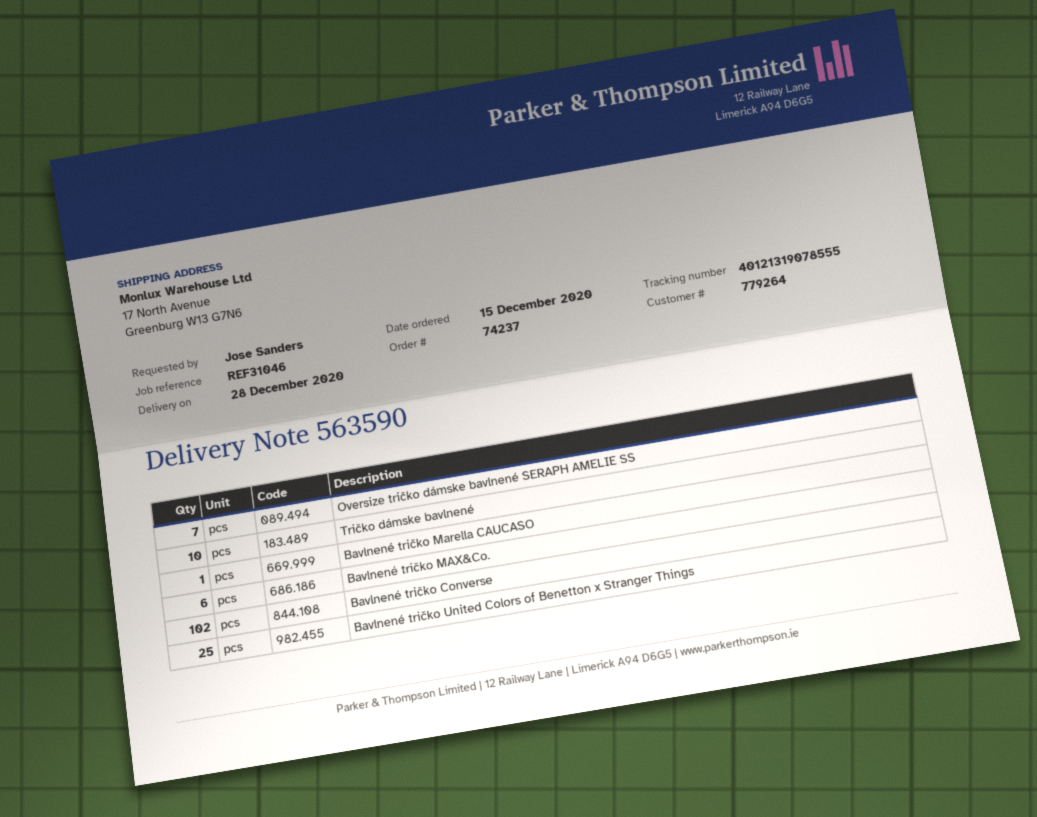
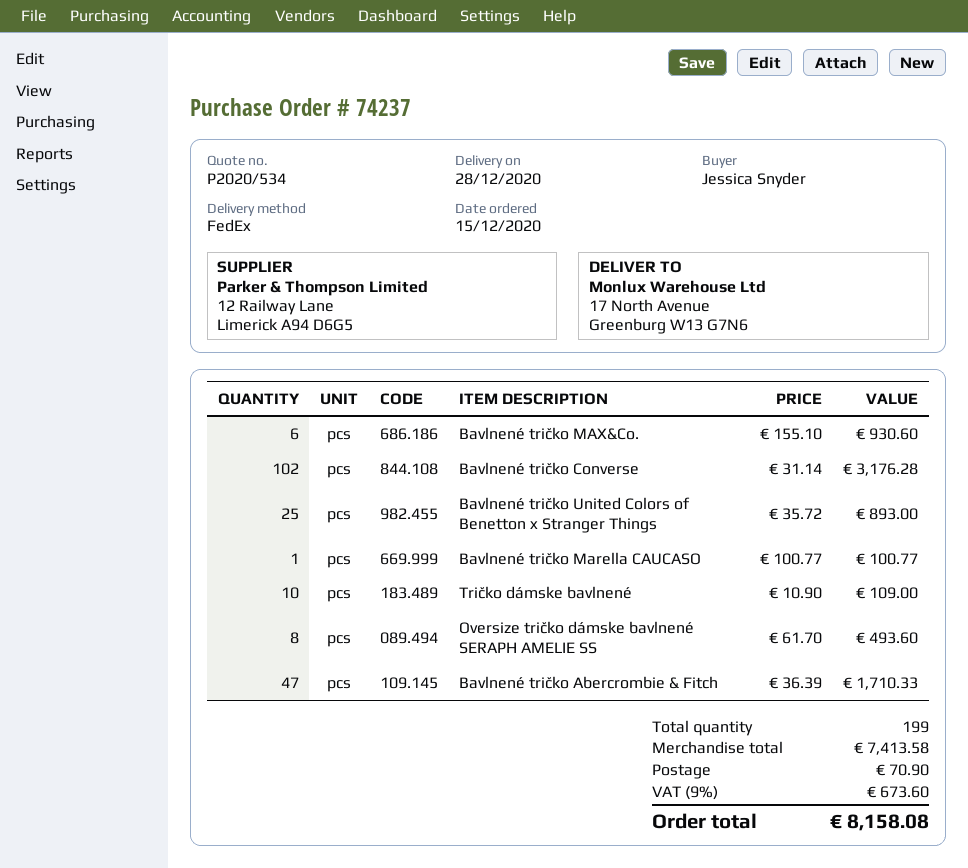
ordered by: Jose Sanders -> Jessica Snyder
Oversize tričko dámske bavlnené SERAPH AMELIE SS: 7 -> 8
Bavlnené tričko Abercrombie & Fitch: none -> 47

